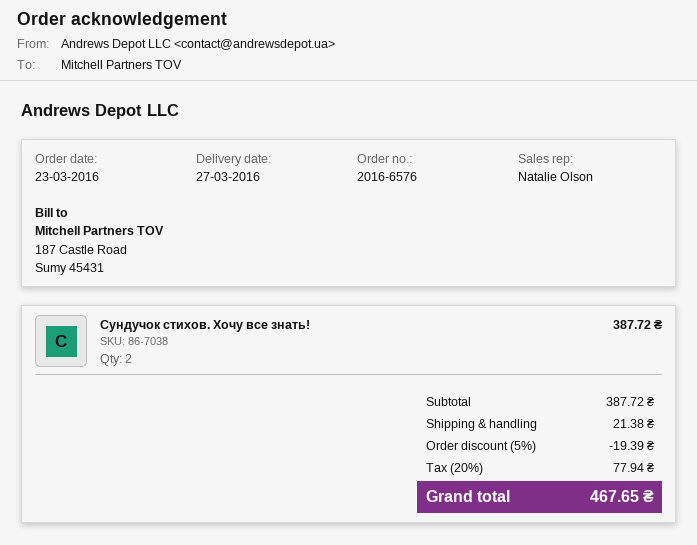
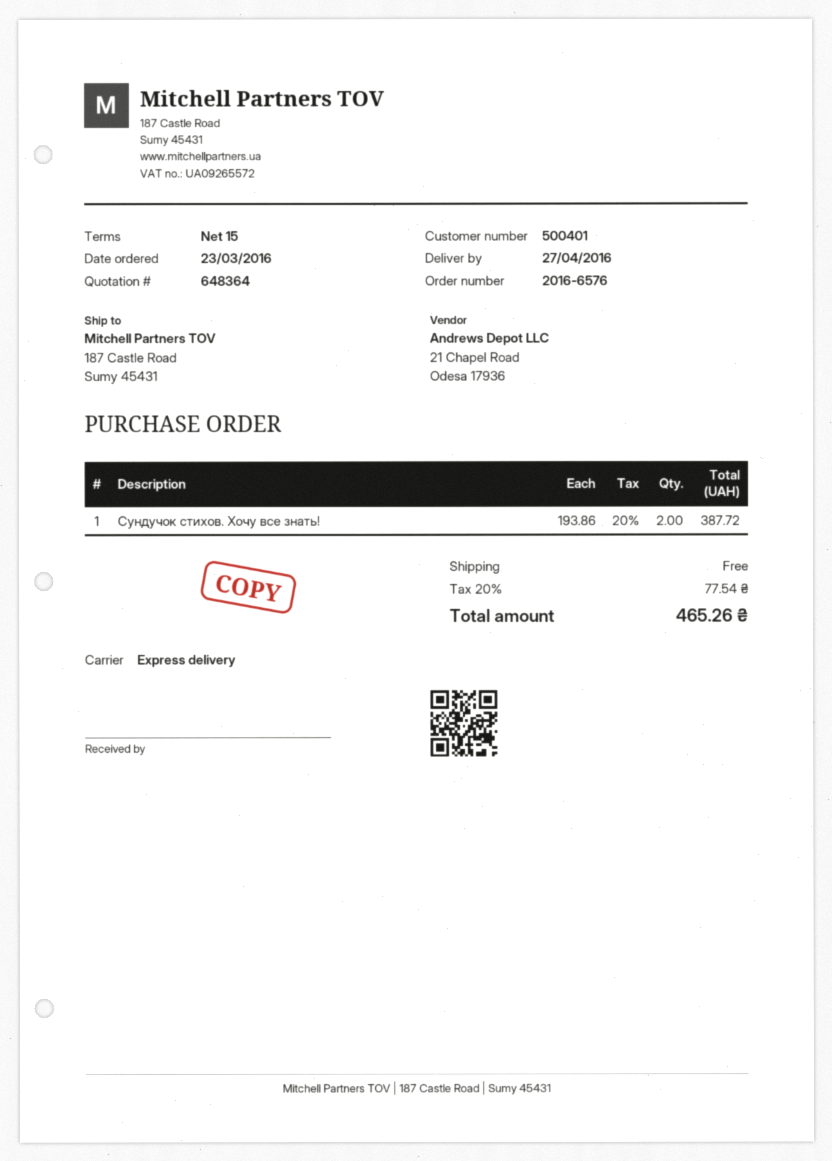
delivery date: 2016-03-27 -> 2016-04-27
discount: 5% = 19.39 -> none
shipping: 21.38 -> 0.00
tax: 20% = 77.94 -> 20% = 77.54
total: 467.65 -> 465.26

